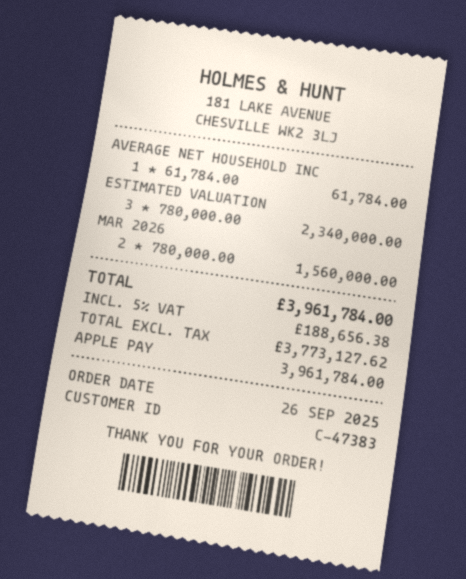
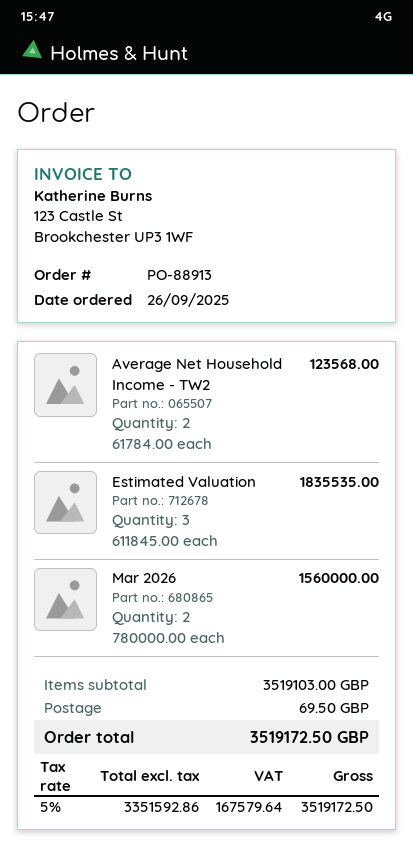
AVERAGE NET HOUSEHOLD INC: 1 x 61784.00 = 61784.00 -> 2 x 61784.00 = 123568.00
ESTIMATED VALUATION: 3 x 780000.00 = 2340000.00 -> 3 x 611845.00 = 1835535.00
shipping: none -> 69.50
net: 3773127.62 -> 3351592.86
tax: 5% = 188656.38 -> 5% = 167579.64
total: 3961784.00 -> 3519172.50

